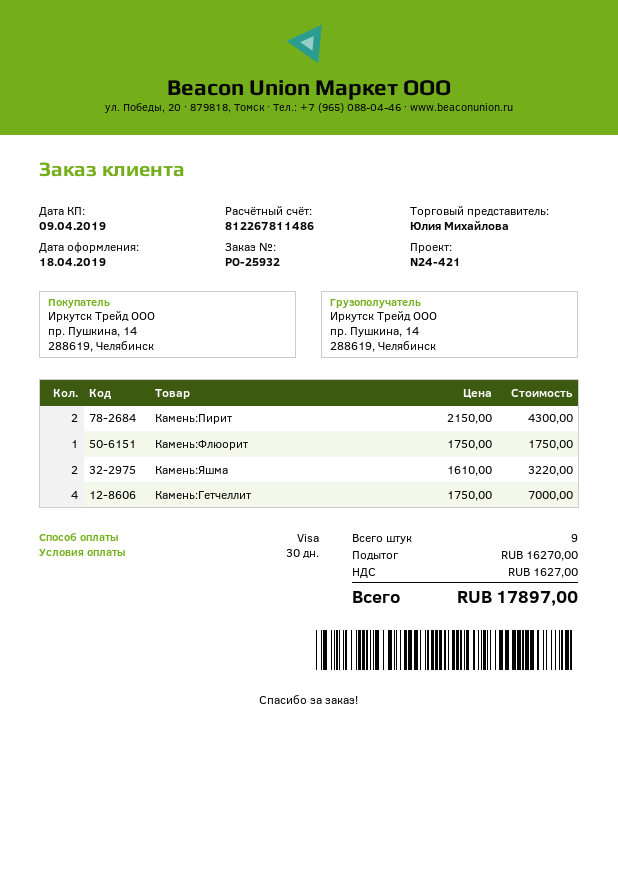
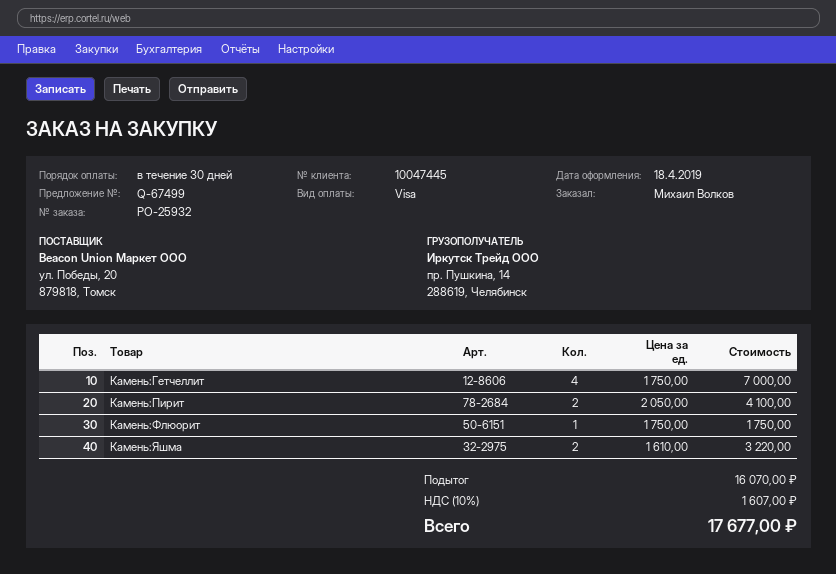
Камень:Пирит: 2 x 2150.00 = 4300.00 -> 2 x 2050.00 = 4100.00
subtotal: 16270.00 -> 16070.00
tax: 1627.00 -> 1607.00
total: 17897.00 -> 17677.00

